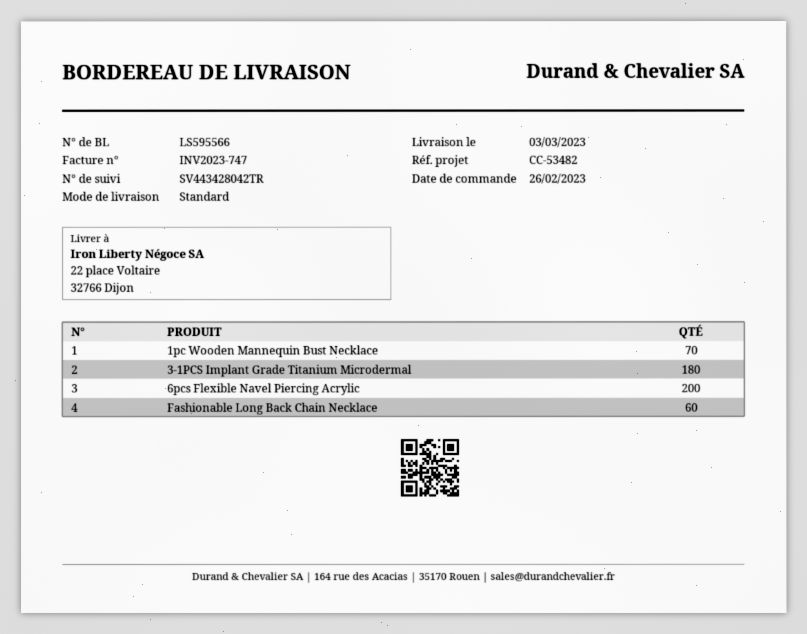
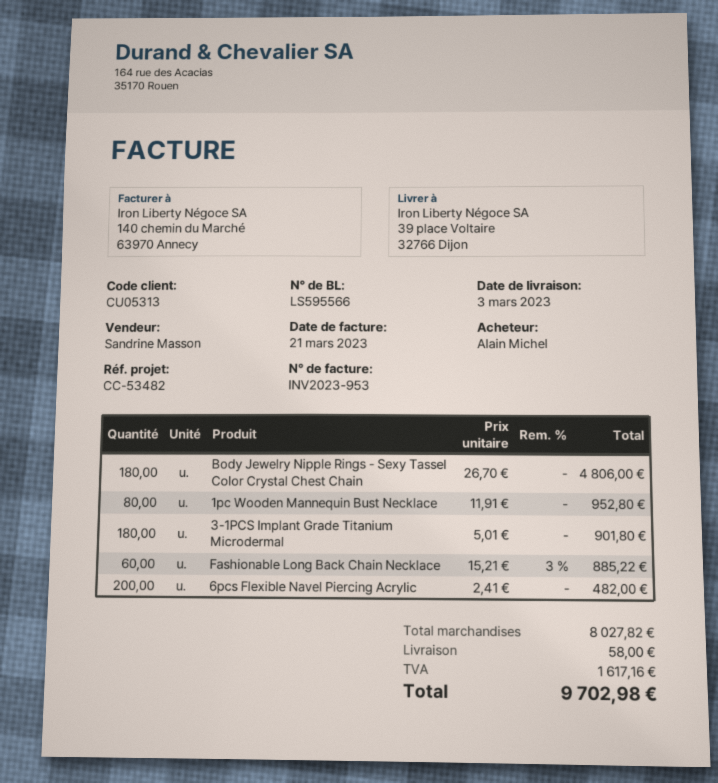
invoice number: INV2023-747 -> INV2023-953
ship to: 22 place Voltaire, 32766 Dijon -> 39 place Voltaire, 32766 Dijon
1pc Wooden Mannequin Bust Necklace: 70 -> 80
Body Jewelry Nipple Rings - Sexy Tassel Color Crystal Chest Chain: none -> 180

